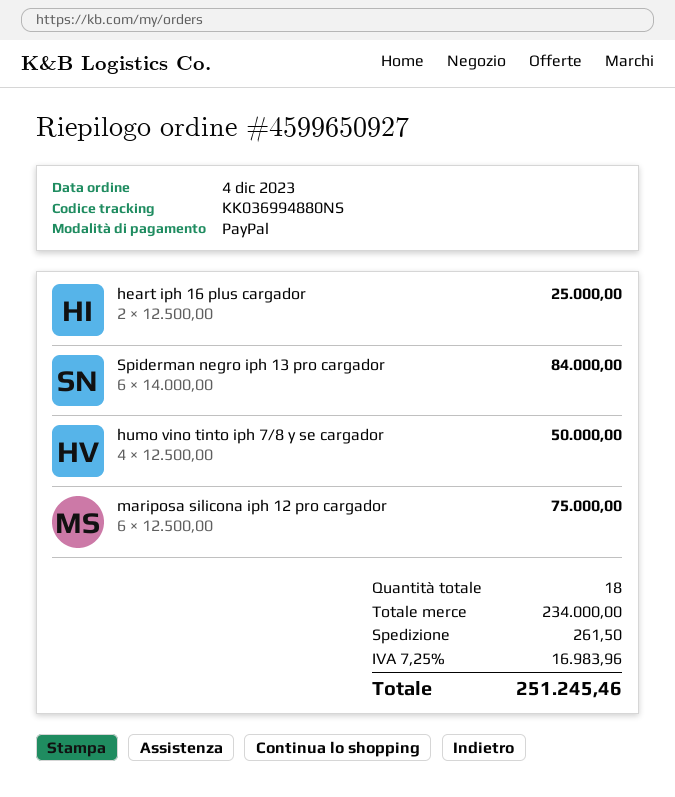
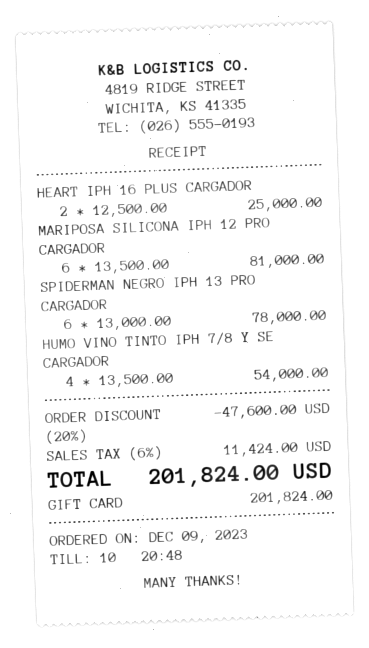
order date: 2023-12-04 -> 2023-12-09
payment method: PayPal -> gift card
Spiderman negro iph 13 pro cargador: 6 x 14000.00 = 84000.00 -> 6 x 13000.00 = 78000.00
humo vino tinto iph 7/8 y se cargador: 4 x 12500.00 = 50000.00 -> 4 x 13500.00 = 54000.00
mariposa silicona iph 12 pro cargador: 6 x 12500.00 = 75000.00 -> 6 x 13500.00 = 81000.00
discount: none -> 20% = 47600.00
shipping: 261.50 -> none
tax: 7.25% = 16983.96 -> 6% = 11424.00
total: 251245.46 -> 201824.00

